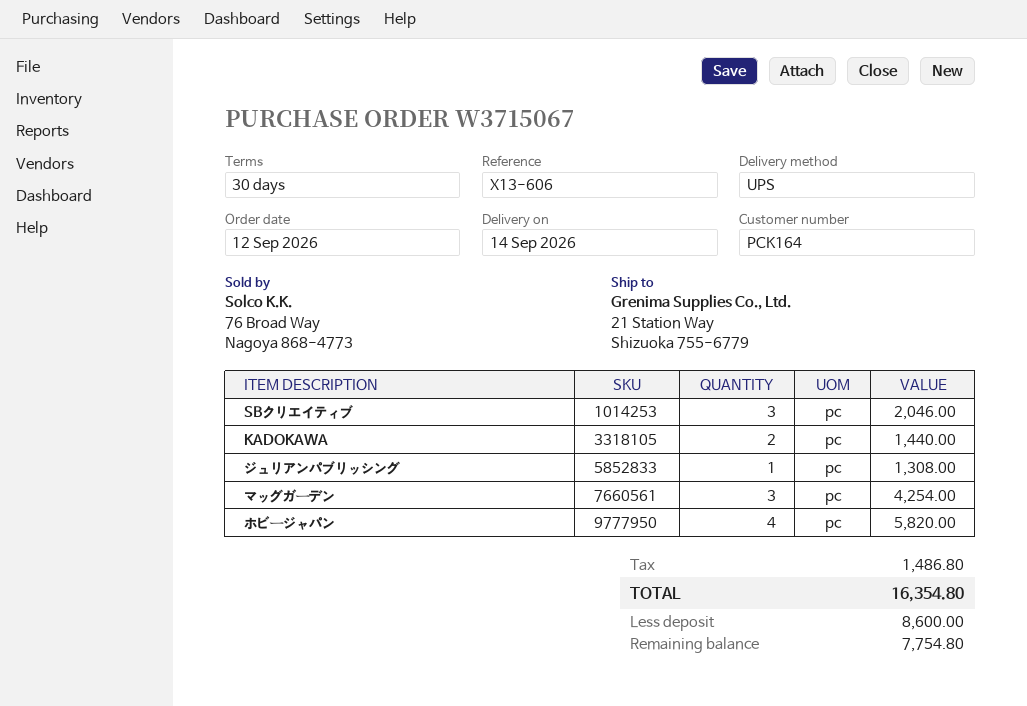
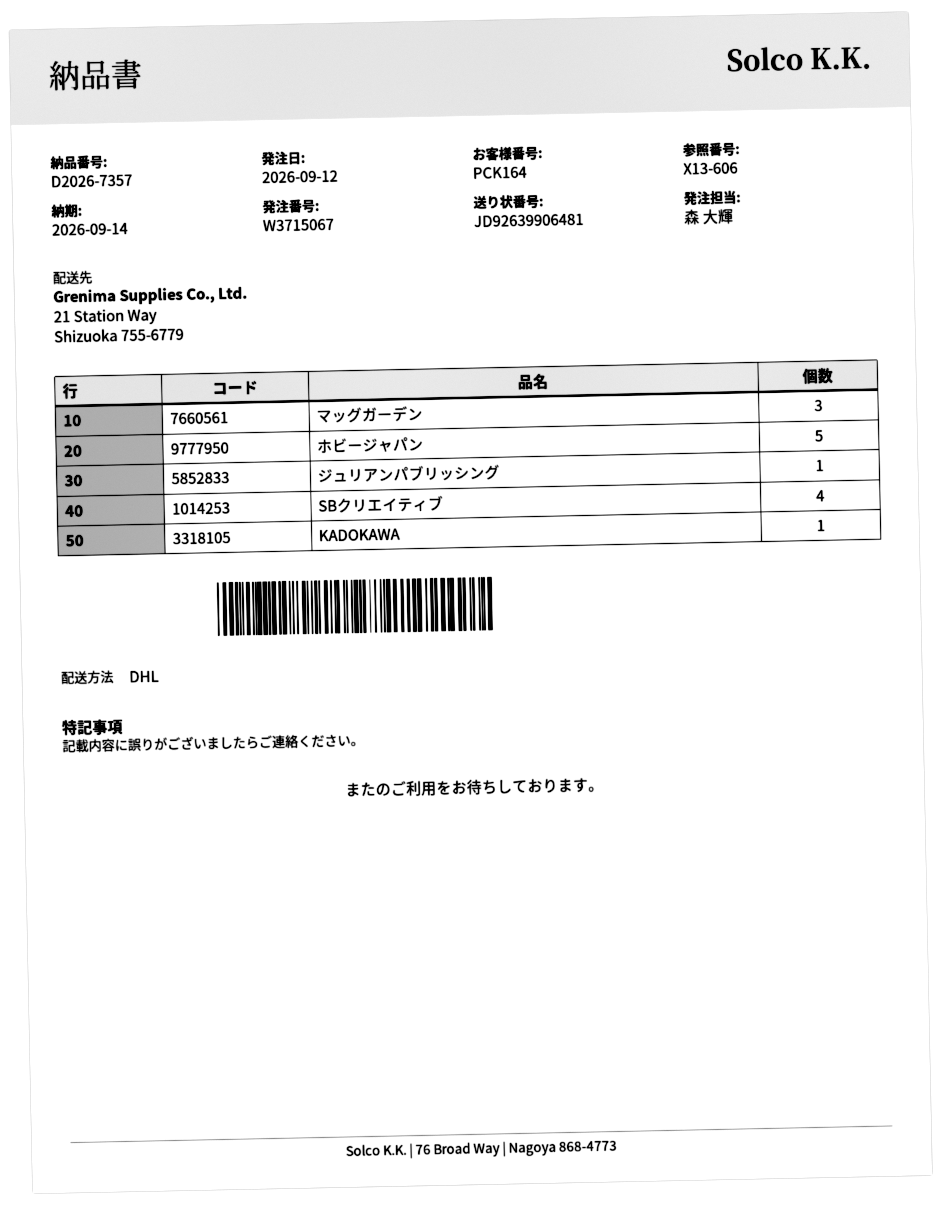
shipping method: UPS -> DHL
SBクリエイティブ: 3 -> 4
KADOKAWA: 2 -> 1
ホビージャパン: 4 -> 5

